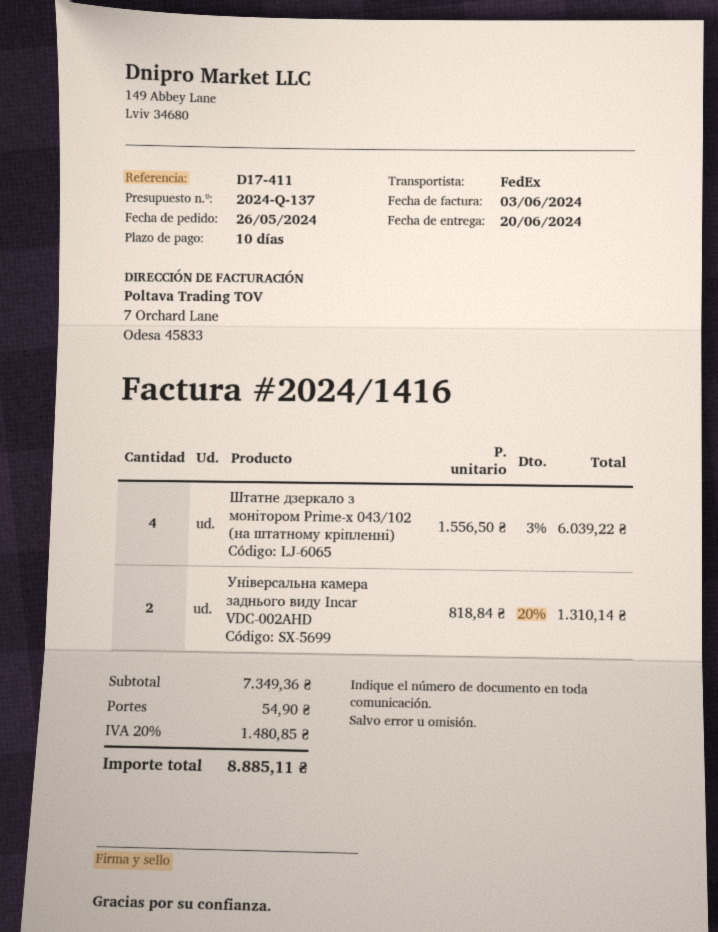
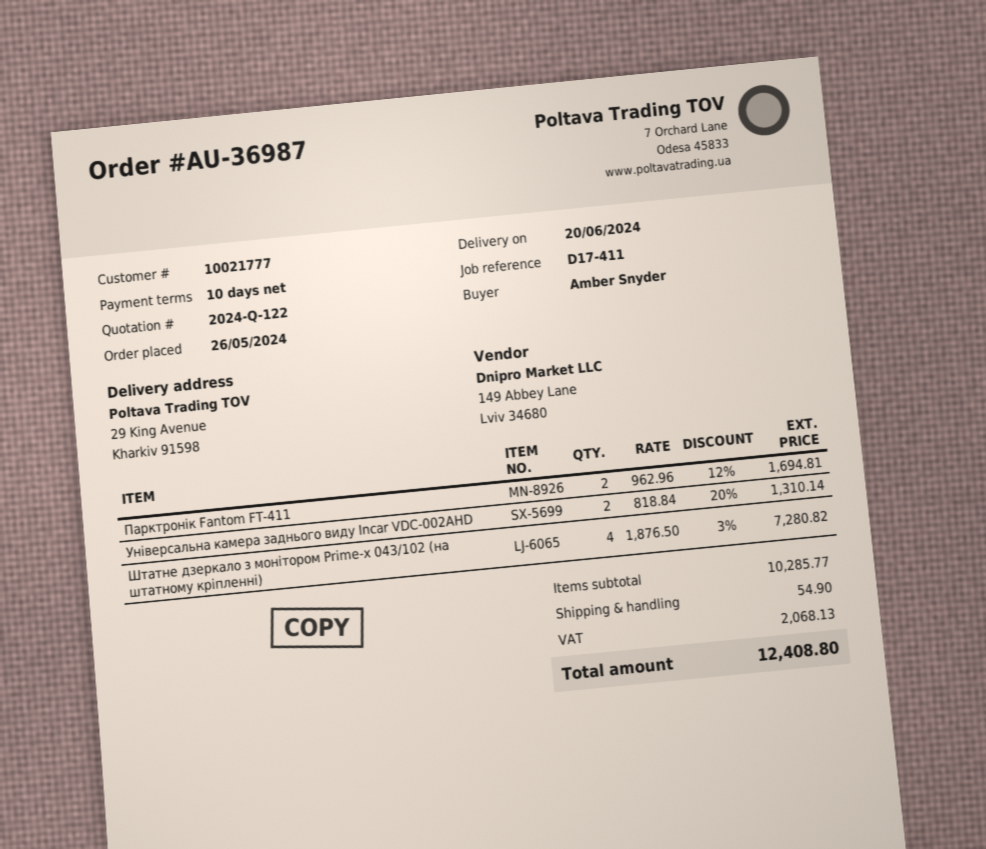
quote number: 2024-Q-137 -> 2024-Q-122
Штатне дзеркало з монітором Prime-x 043/102 (на штатному кріпленні): 4 x 1556.50 - 3% = 6039.22 -> 4 x 1876.50 - 3% = 7280.82
Парктронік Fantom FT-411: none -> 2 x 962.96 - 12% = 1694.81
subtotal: 7349.36 -> 10285.77
tax: 1480.85 -> 2068.13
total: 8885.11 -> 12408.80

